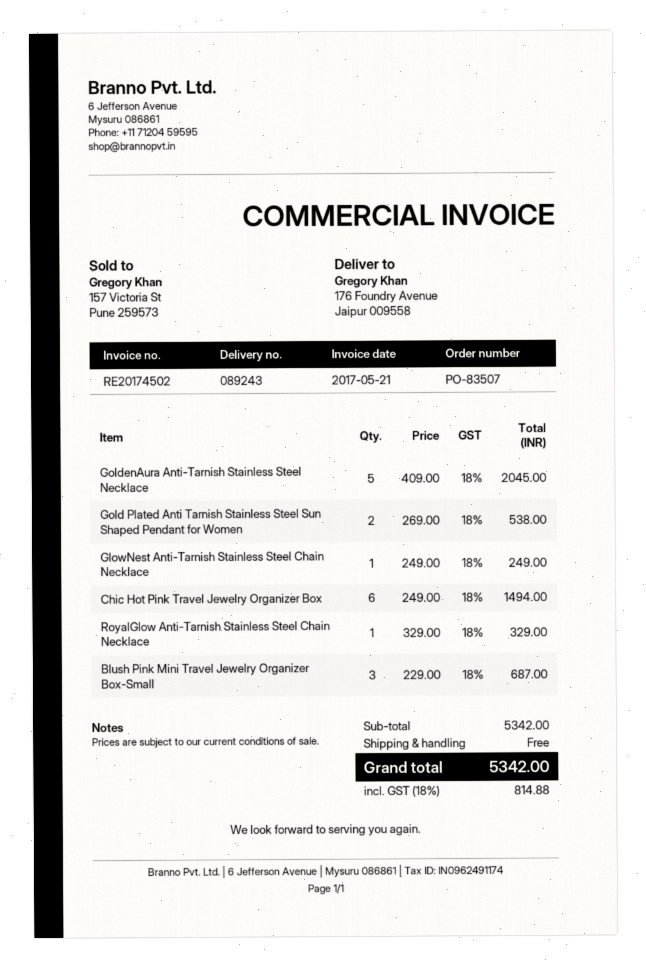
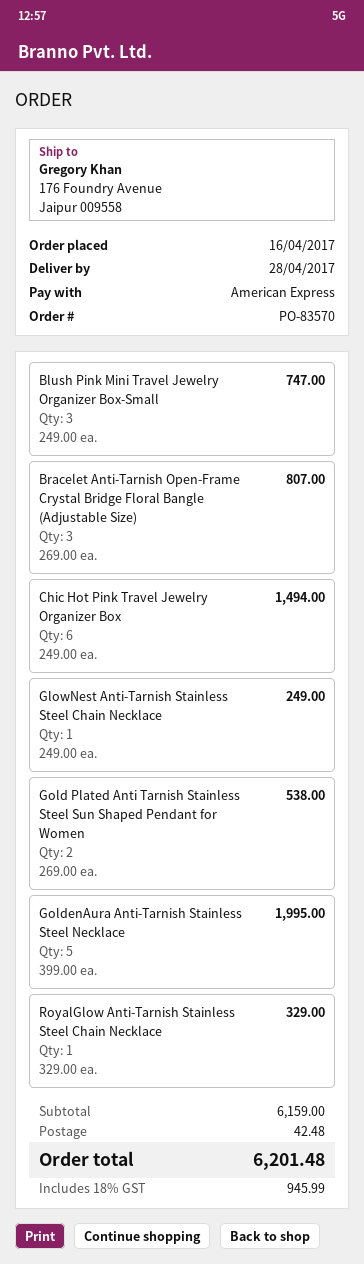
order number: PO-83507 -> PO-83570
GoldenAura Anti-Tarnish Stainless Steel Necklace: 5 x 409.00 = 2045.00 -> 5 x 399.00 = 1995.00
Blush Pink Mini Travel Jewelry Organizer Box-Small: 3 x 229.00 = 687.00 -> 3 x 249.00 = 747.00
Bracelet Anti-Tarnish Open-Frame Crystal Bridge Floral Bangle (Adjustable Size): none -> 3 x 269.00 = 807.00
subtotal: 5342.00 -> 6159.00
shipping: 0.00 -> 42.48
tax: 18% = 814.88 -> 18% = 945.99
total: 5342.00 -> 6201.48

